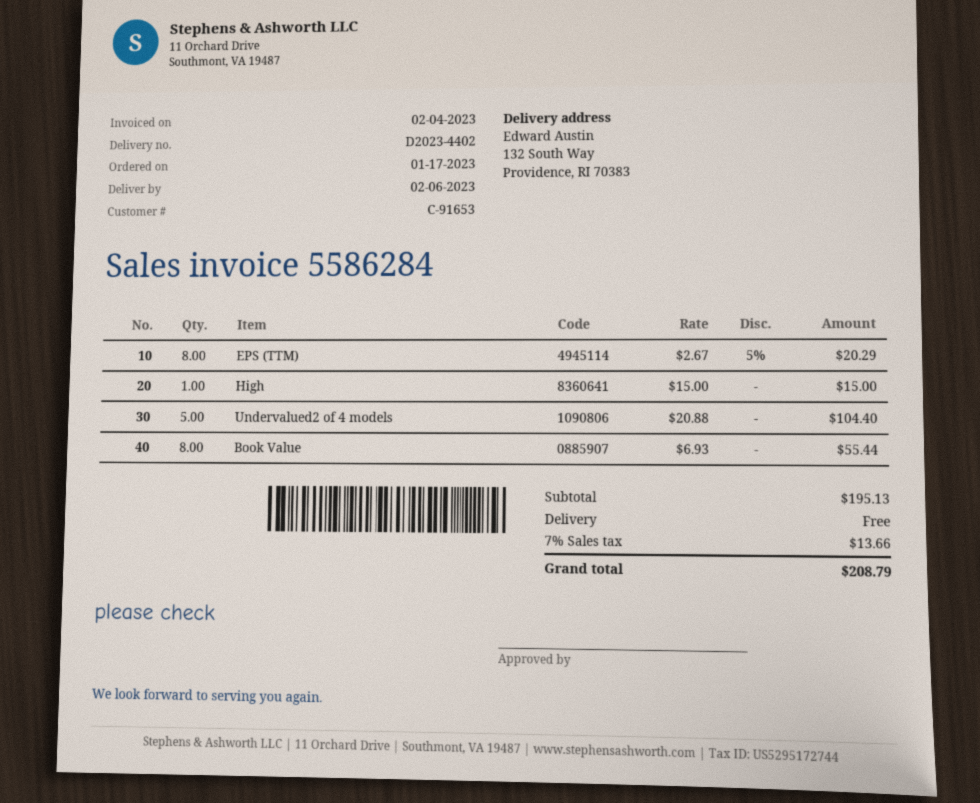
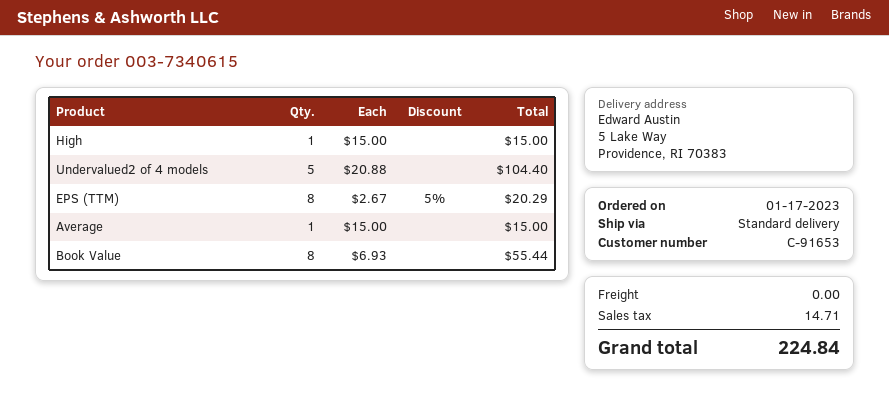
ship to: 132 South Way, Providence, RI 70383 -> 5 Lake Way, Providence, RI 70383
Average: none -> 1 x 15.00 = 15.00
tax: 13.66 -> 14.71
total: 208.79 -> 224.84

